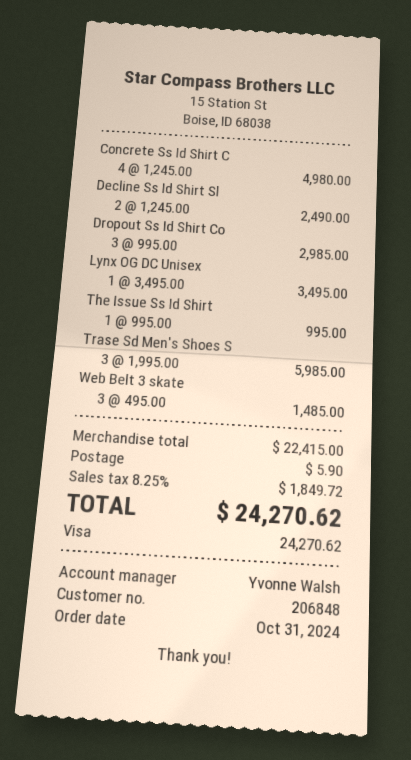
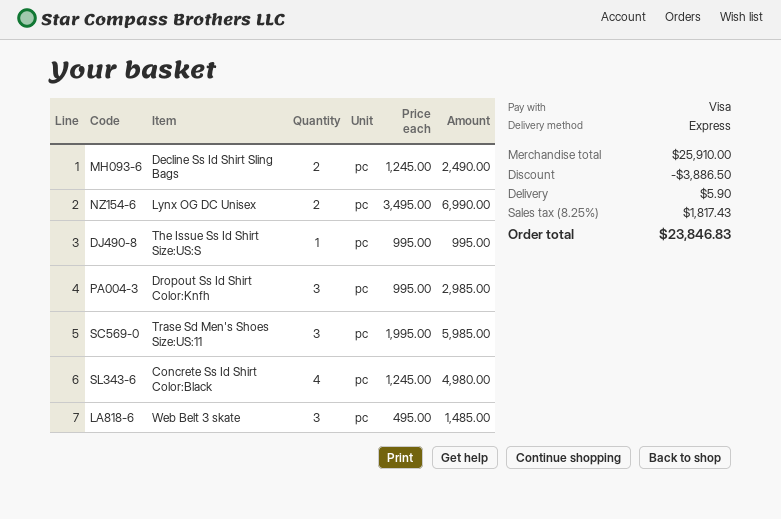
Lynx OG DC Unisex: 1 x 3495.00 = 3495.00 -> 2 x 3495.00 = 6990.00
subtotal: 22415.00 -> 25910.00
discount: none -> 3886.50
tax: 8.25% = 1849.72 -> 8.25% = 1817.43
total: 24270.62 -> 23846.83

